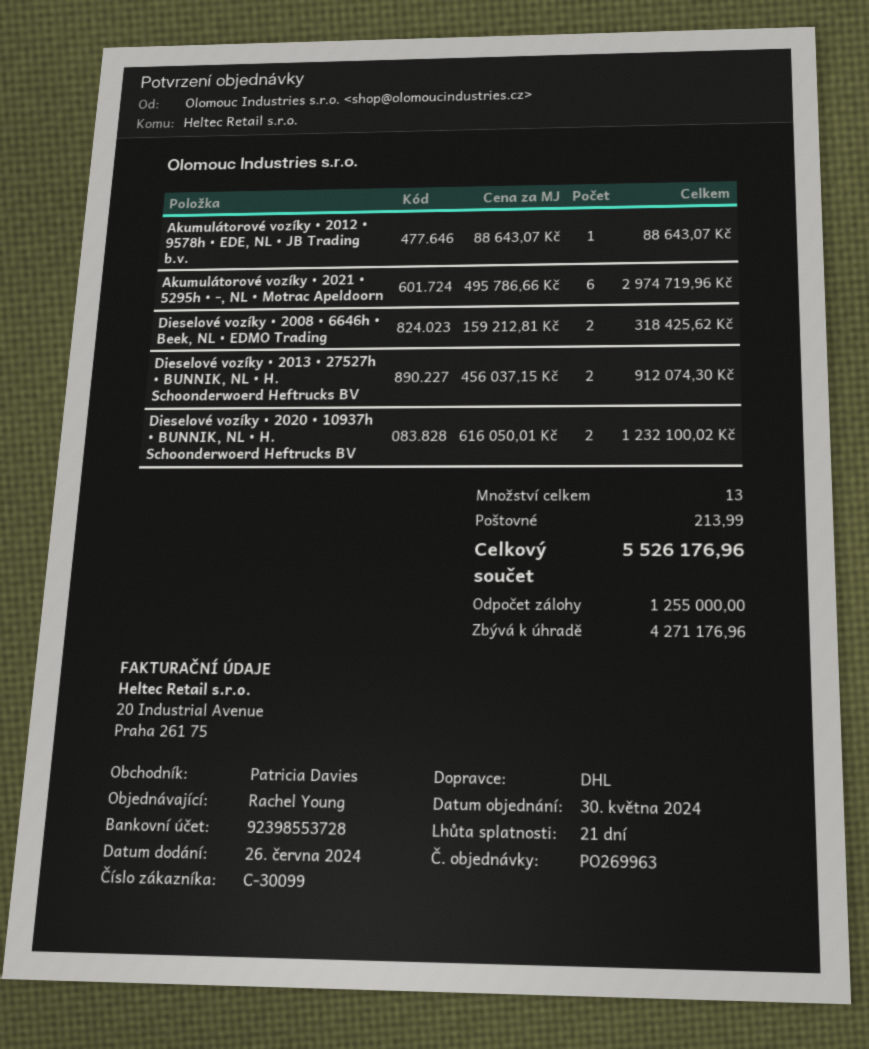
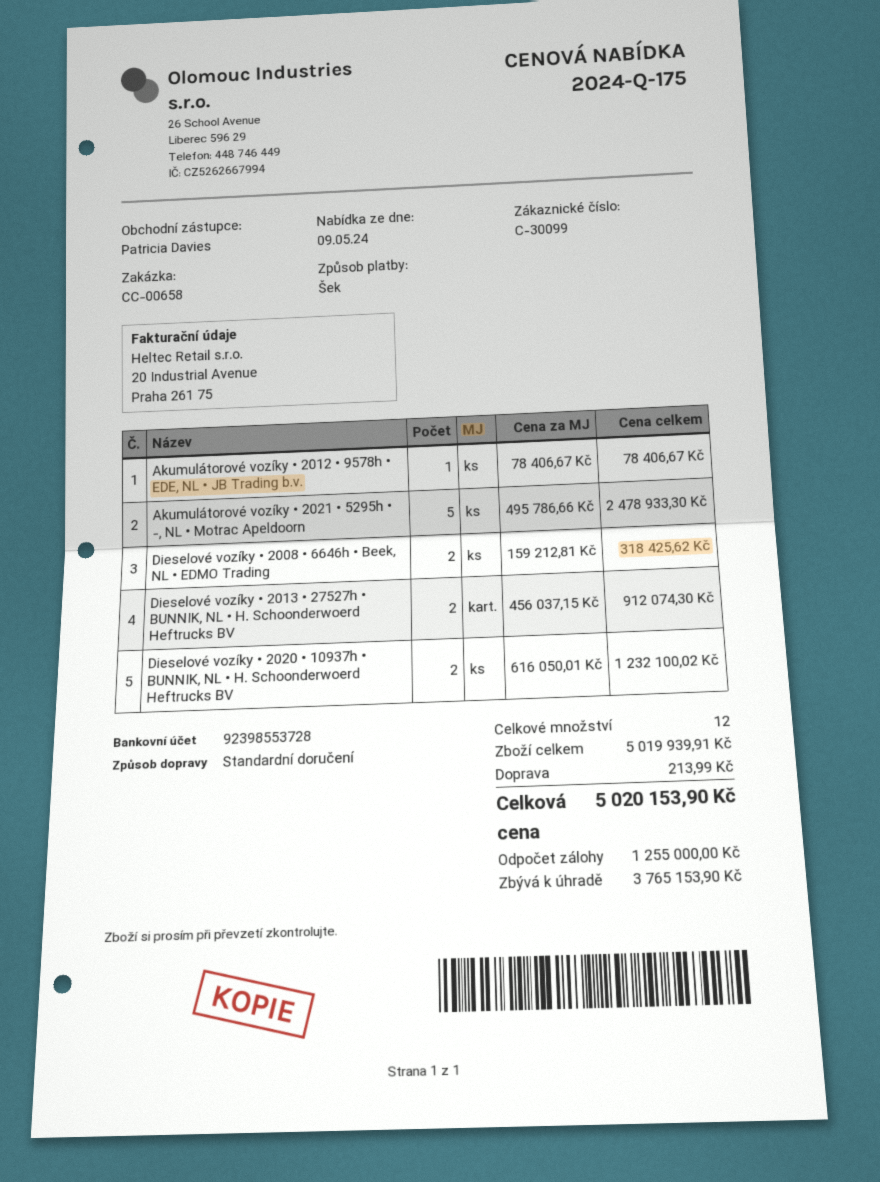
shipping method: DHL -> standard
Akumulátorové vozíky • 2012 • 9578h • EDE, NL • JB Trading b.v.: 1 x 88643.07 = 88643.07 -> 1 x 78406.67 = 78406.67
Akumulátorové vozíky • 2021 • 5295h • -, NL • Motrac Apeldoorn: 6 x 495786.66 = 2974719.96 -> 5 x 495786.66 = 2478933.30
total quantity: 13 -> 12
total: 5526176.96 -> 5020153.90
balance: 4271176.96 -> 3765153.90

